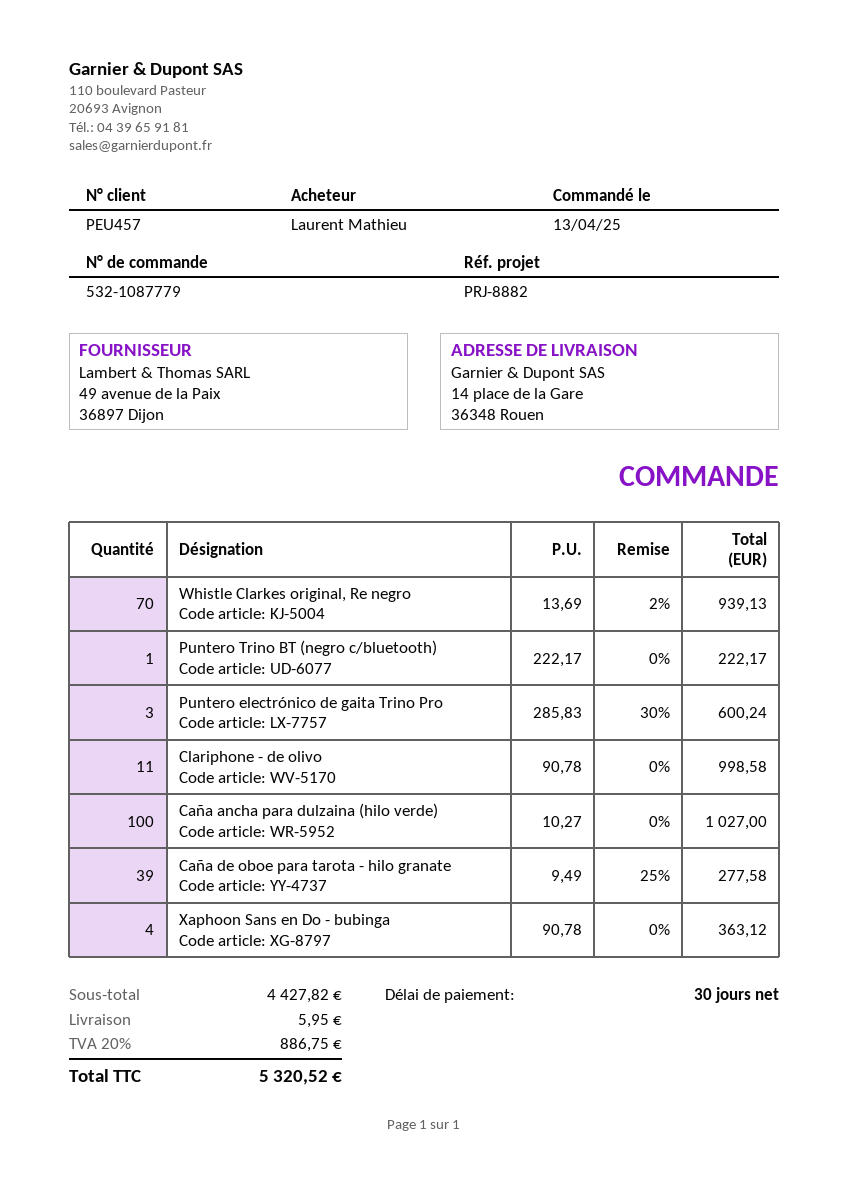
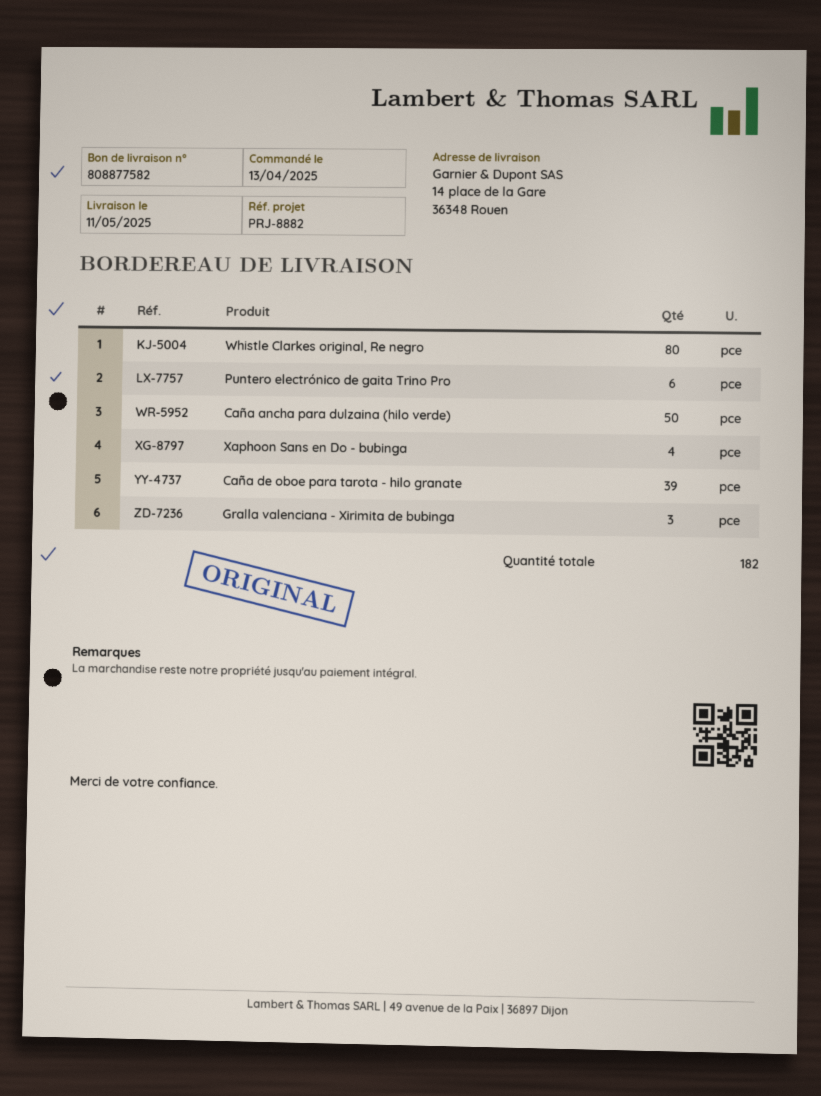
Whistle Clarkes original, Re negro: 70 -> 80
Puntero Trino BT (negro c/bluetooth): 1 -> none
Puntero electrónico de gaita Trino Pro: 3 -> 6
Clariphone - de olivo: 11 -> none
Caña ancha para dulzaina (hilo verde): 100 -> 50
Gralla valenciana - Xirimita de bubinga: none -> 3

